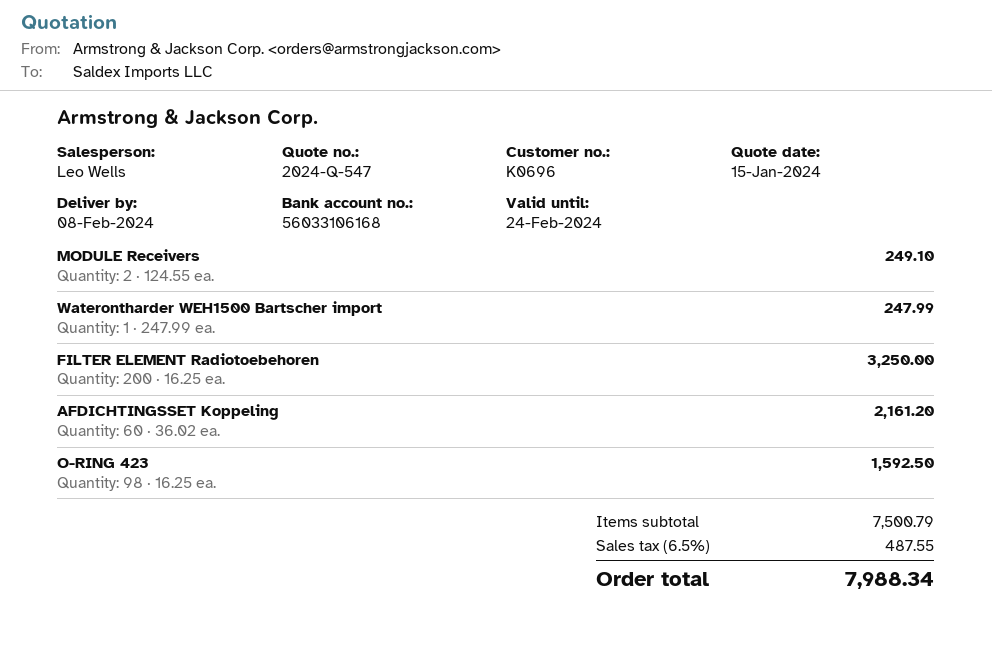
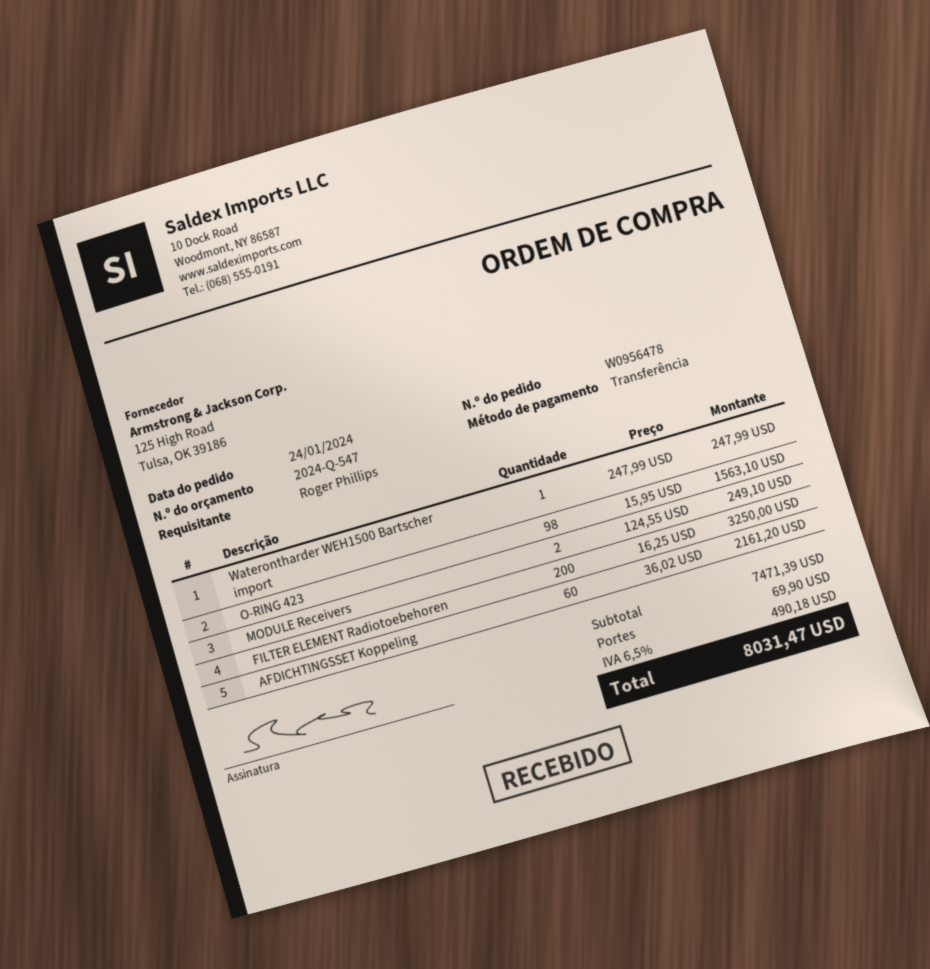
O-RING 423: 98 x 16.25 = 1592.50 -> 98 x 15.95 = 1563.10
subtotal: 7500.79 -> 7471.39
shipping: none -> 69.90
tax: 6.5% = 487.55 -> 6.5% = 490.18
total: 7988.34 -> 8031.47

